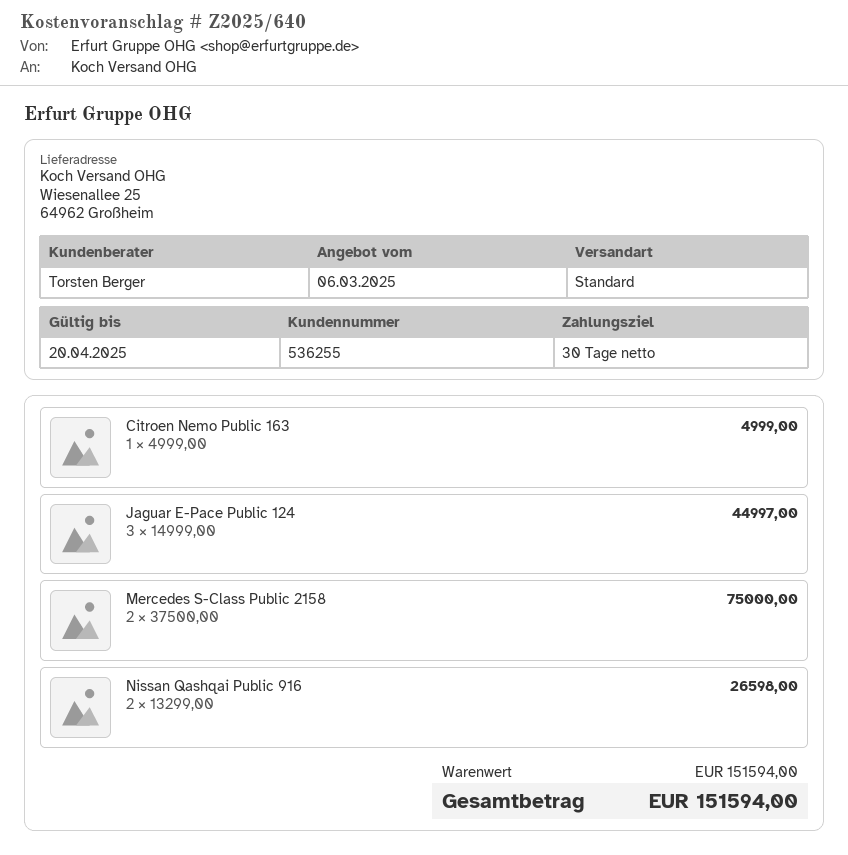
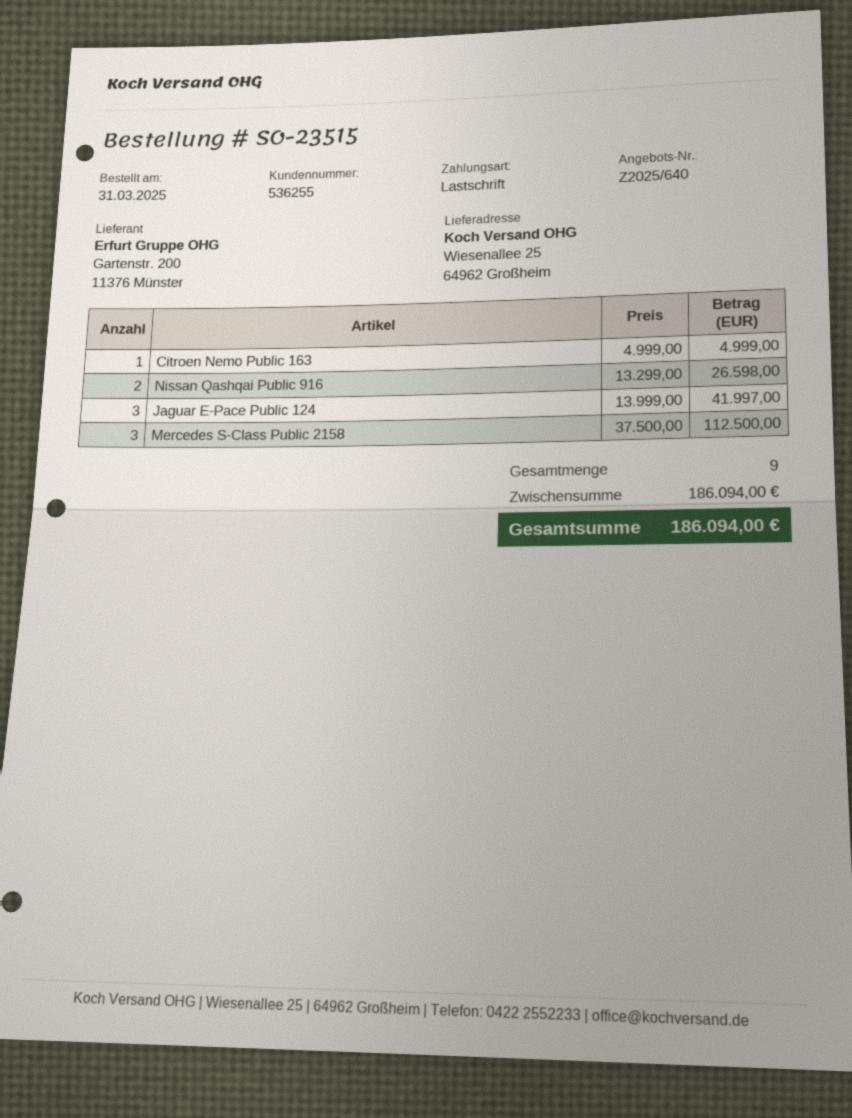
Jaguar E-Pace Public 124: 3 x 14999.00 = 44997.00 -> 3 x 13999.00 = 41997.00
Mercedes S-Class Public 2158: 2 x 37500.00 = 75000.00 -> 3 x 37500.00 = 112500.00
subtotal: 151594.00 -> 186094.00
total: 151594.00 -> 186094.00

